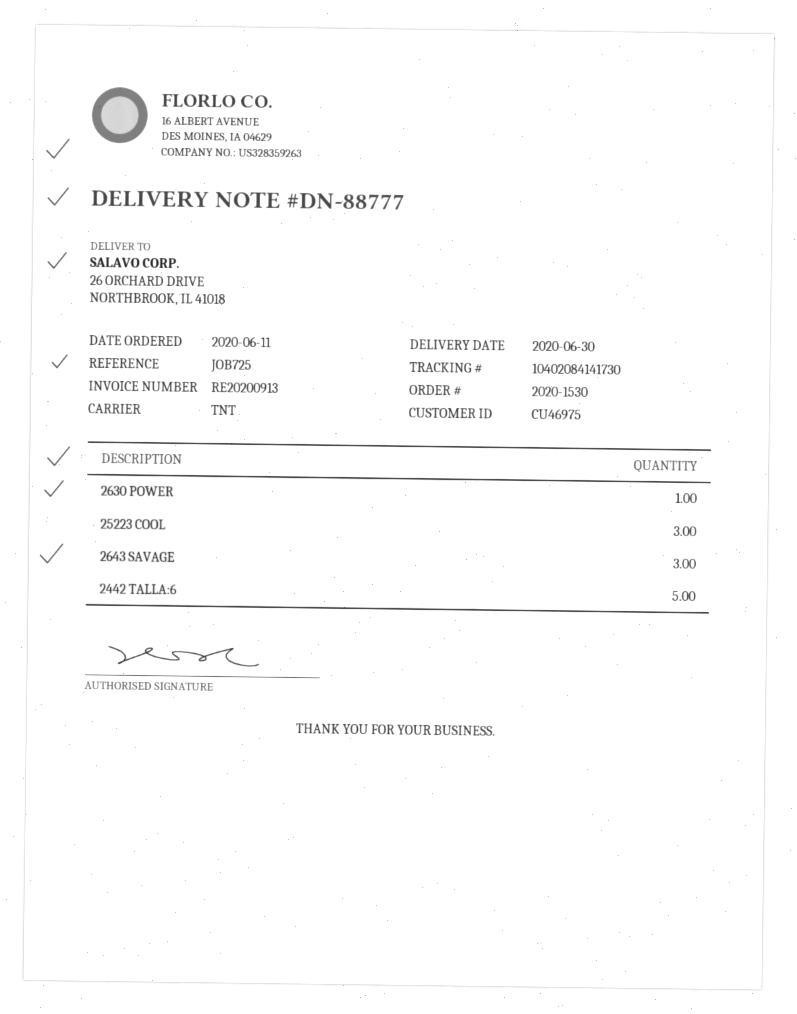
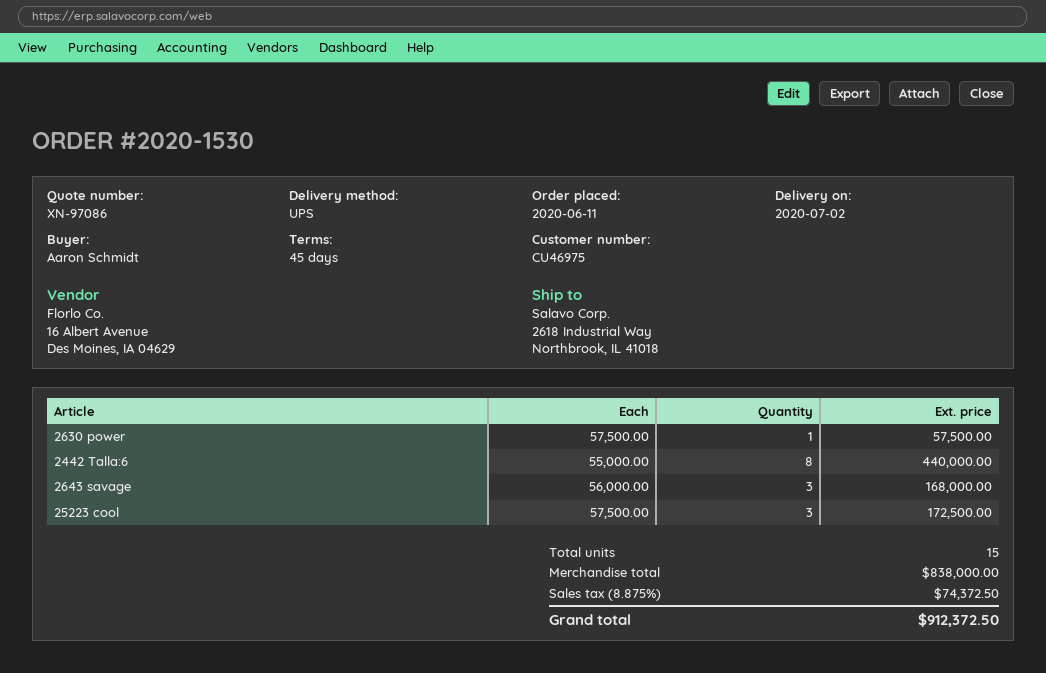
delivery date: 2020-06-30 -> 2020-07-02
shipping method: TNT -> UPS
ship to: 26 ORCHARD DRIVE, NORTHBROOK, IL 41018 -> 2618 Industrial Way, Northbrook, IL 41018
2442 TALLA:6: 5 -> 8

